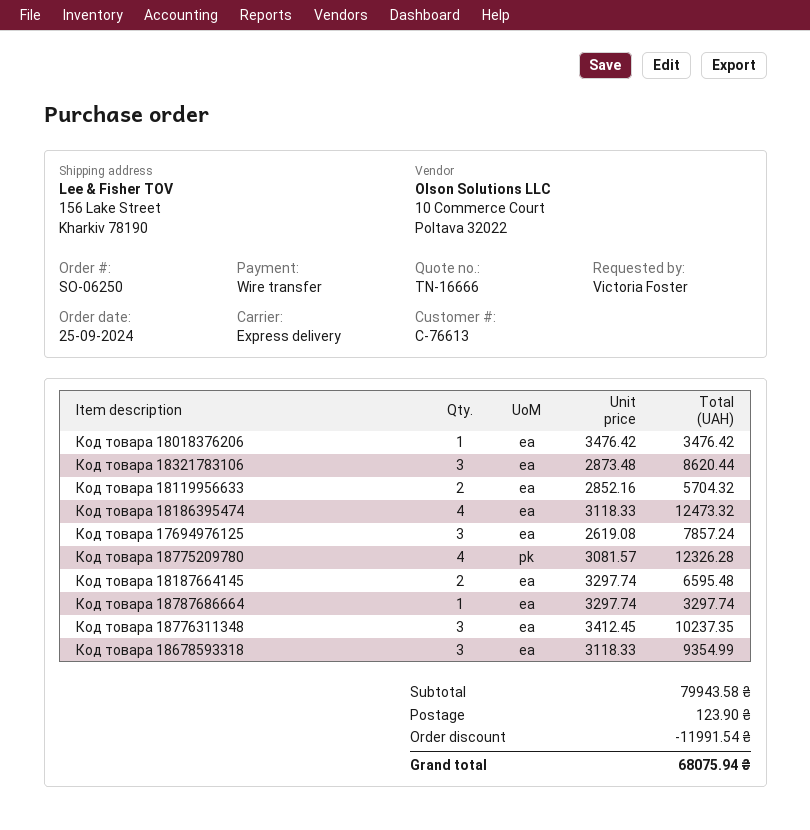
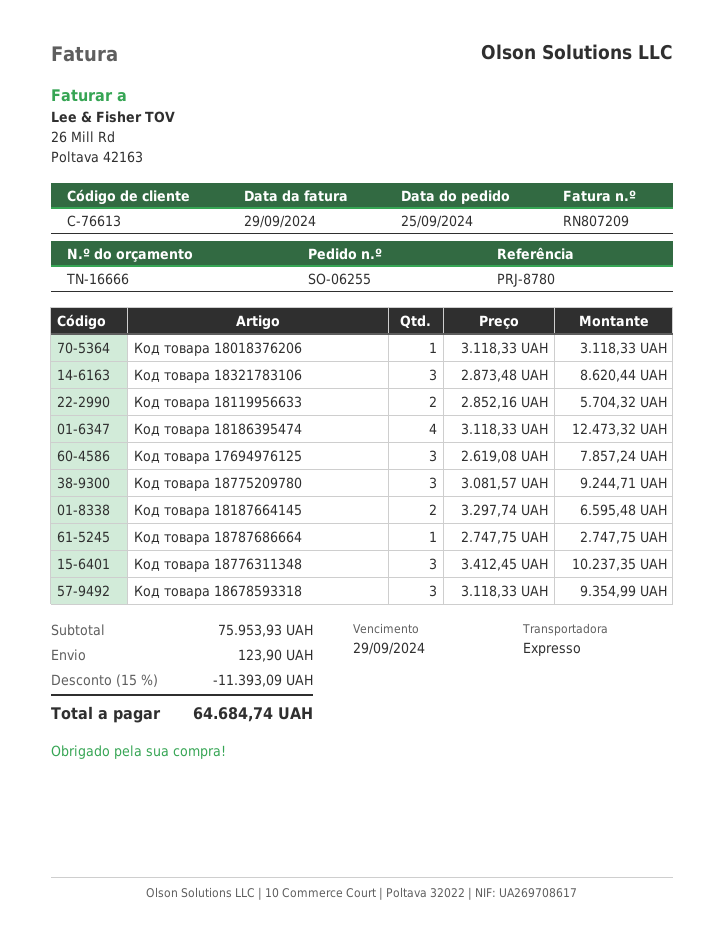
order number: SO-06250 -> SO-06255
Код товара 18018376206: 1 x 3476.42 = 3476.42 -> 1 x 3118.33 = 3118.33
Код товара 18775209780: 4 x 3081.57 = 12326.28 -> 3 x 3081.57 = 9244.71
Код товара 18787686664: 1 x 3297.74 = 3297.74 -> 1 x 2747.75 = 2747.75
subtotal: 79943.58 -> 75953.93
discount: 11991.54 -> 11393.09
total: 68075.94 -> 64684.74

